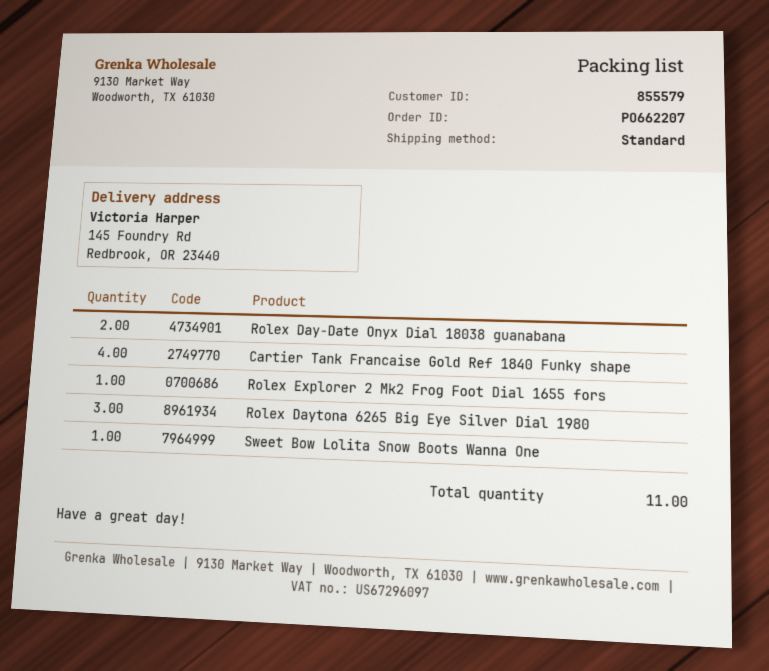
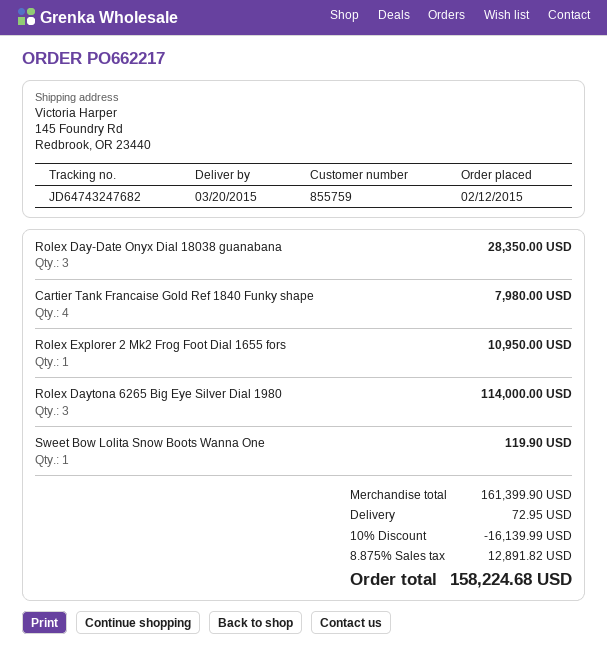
order number: PO662207 -> PO662217
customer number: 855579 -> 855759
Rolex Day-Date Onyx Dial 18038 guanabana: 2 -> 3

